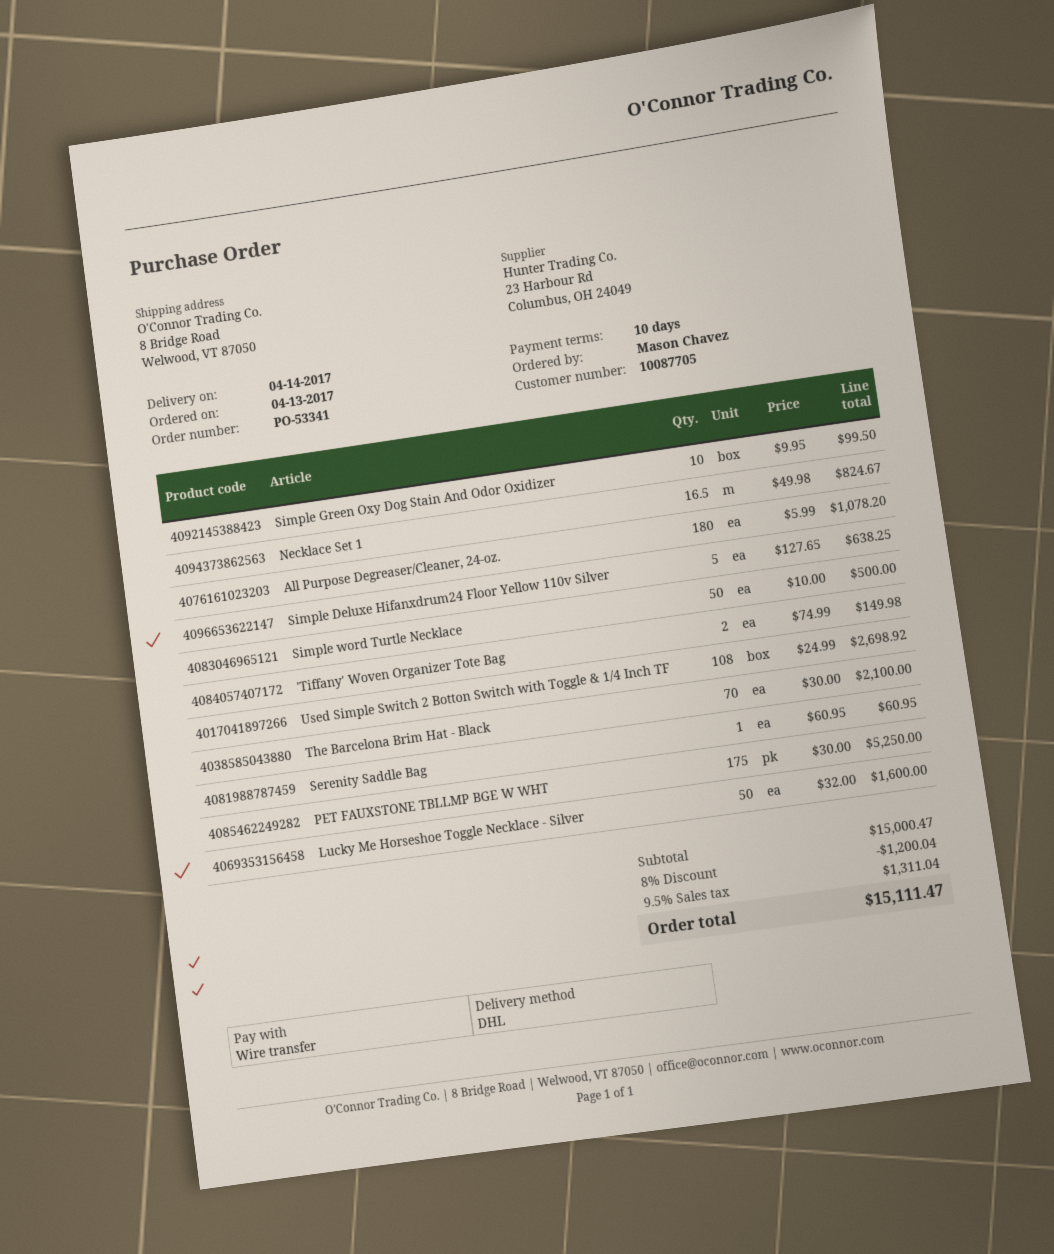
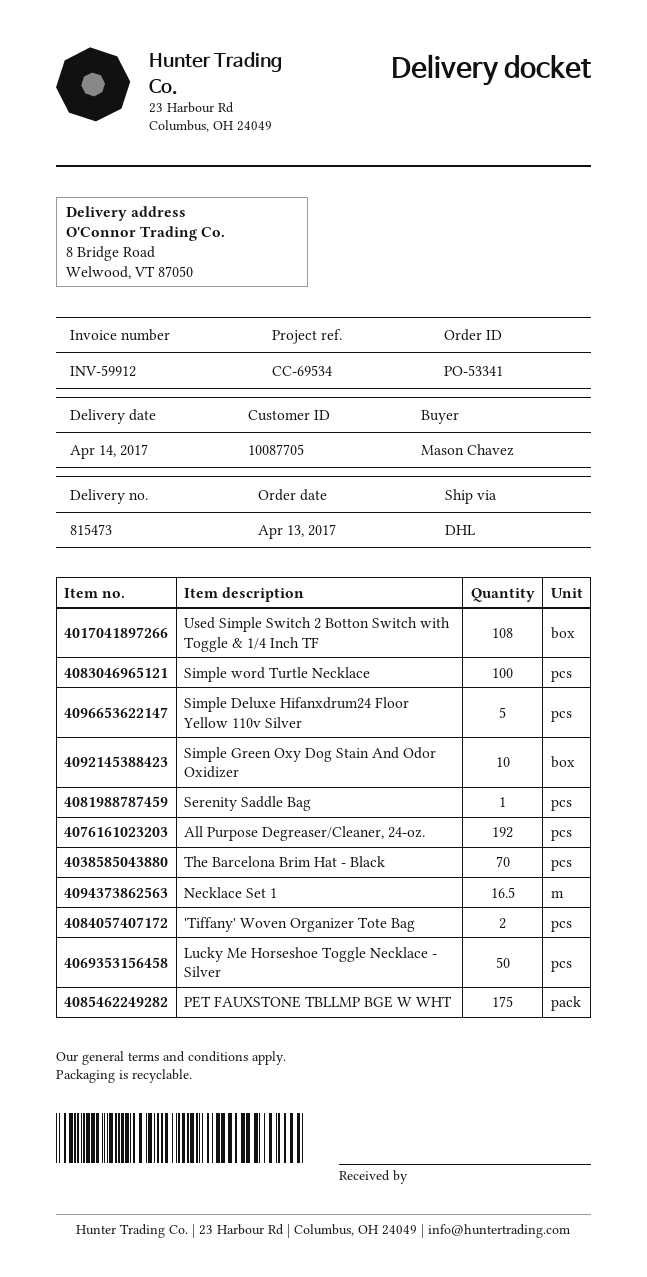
All Purpose Degreaser/Cleaner, 24-oz.: 180 -> 192
Simple word Turtle Necklace: 50 -> 100

